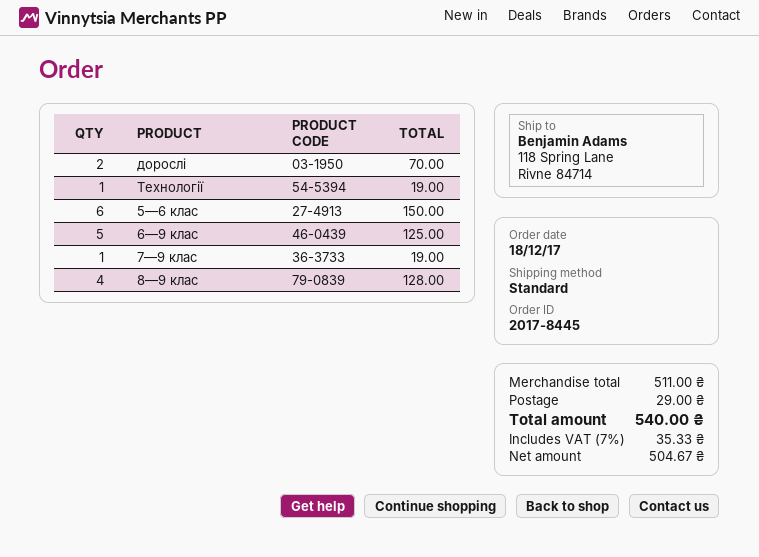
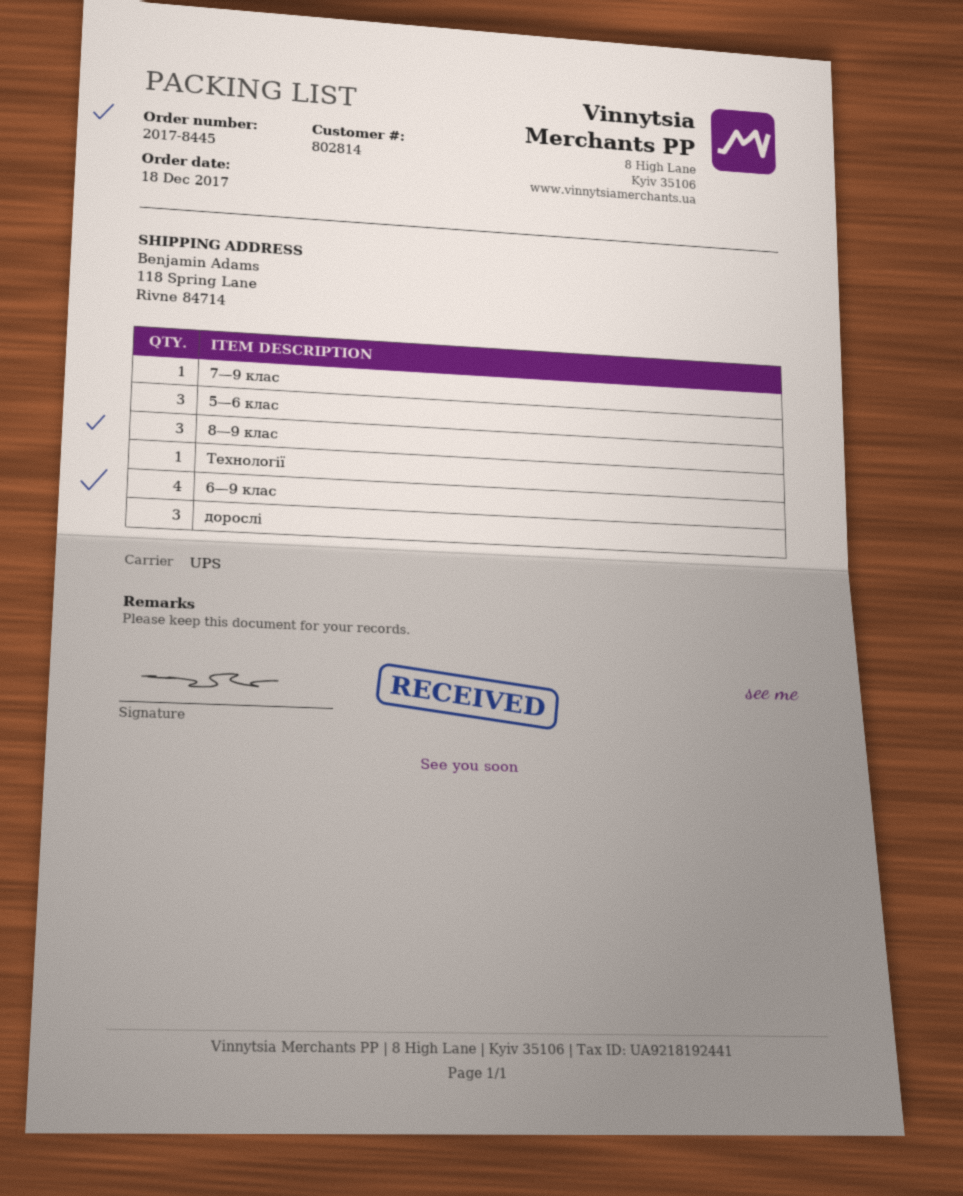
shipping method: standard -> UPS
дорослі: 2 -> 3
5—6 клас: 6 -> 3
6—9 клас: 5 -> 4
8—9 клас: 4 -> 3

